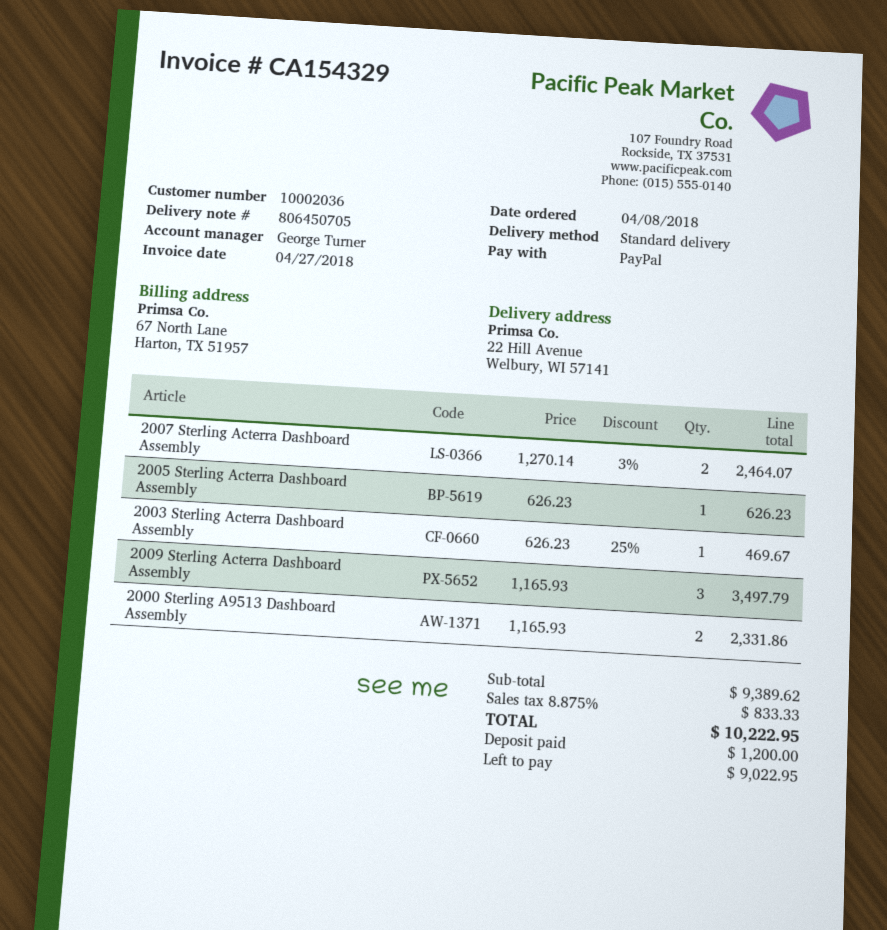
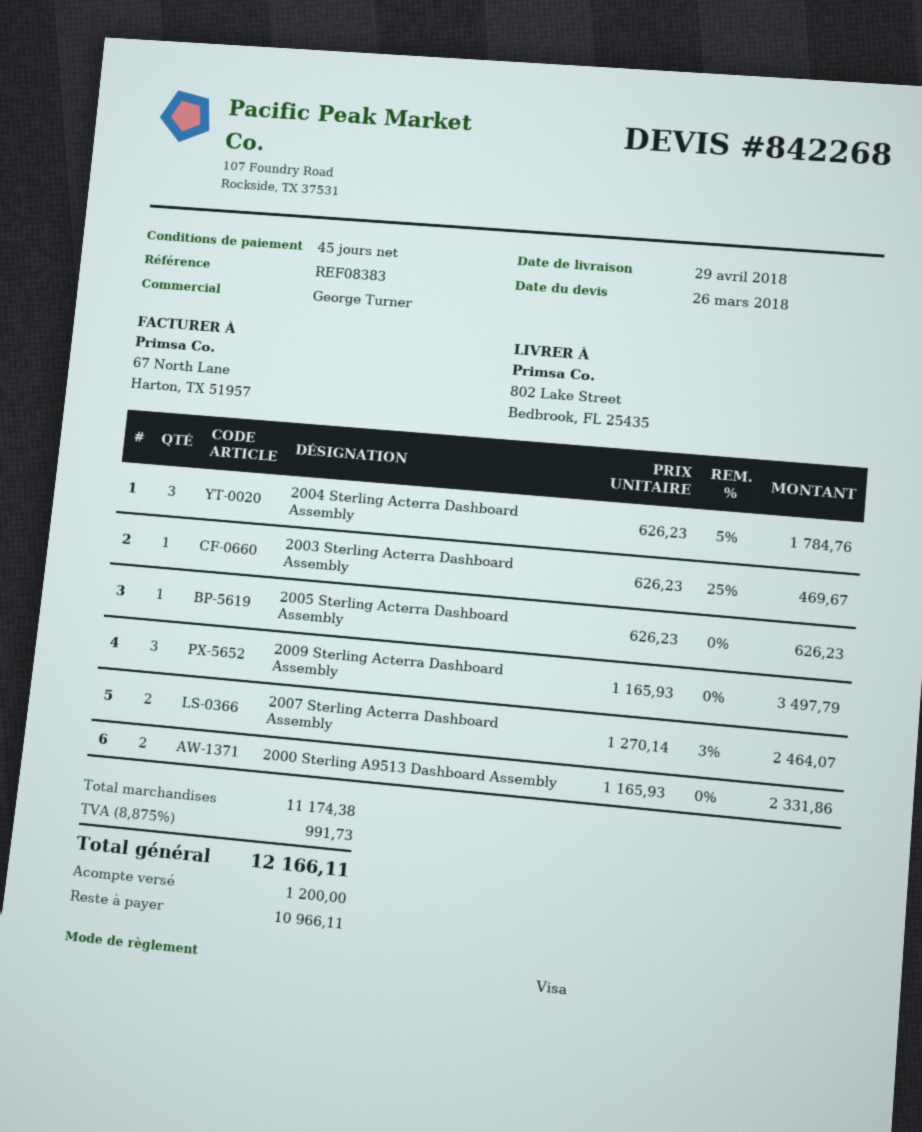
payment method: PayPal -> Visa
ship to: 22 Hill Avenue, Welbury, WI 57141 -> 802 Lake Street, Bedbrook, FL 25435
2004 Sterling Acterra Dashboard Assembly: none -> 3 x 626.23 - 5% = 1784.76
subtotal: 9389.62 -> 11174.38
tax: 8.875% = 833.33 -> 8.875% = 991.73
total: 10222.95 -> 12166.11
balance: 9022.95 -> 10966.11

